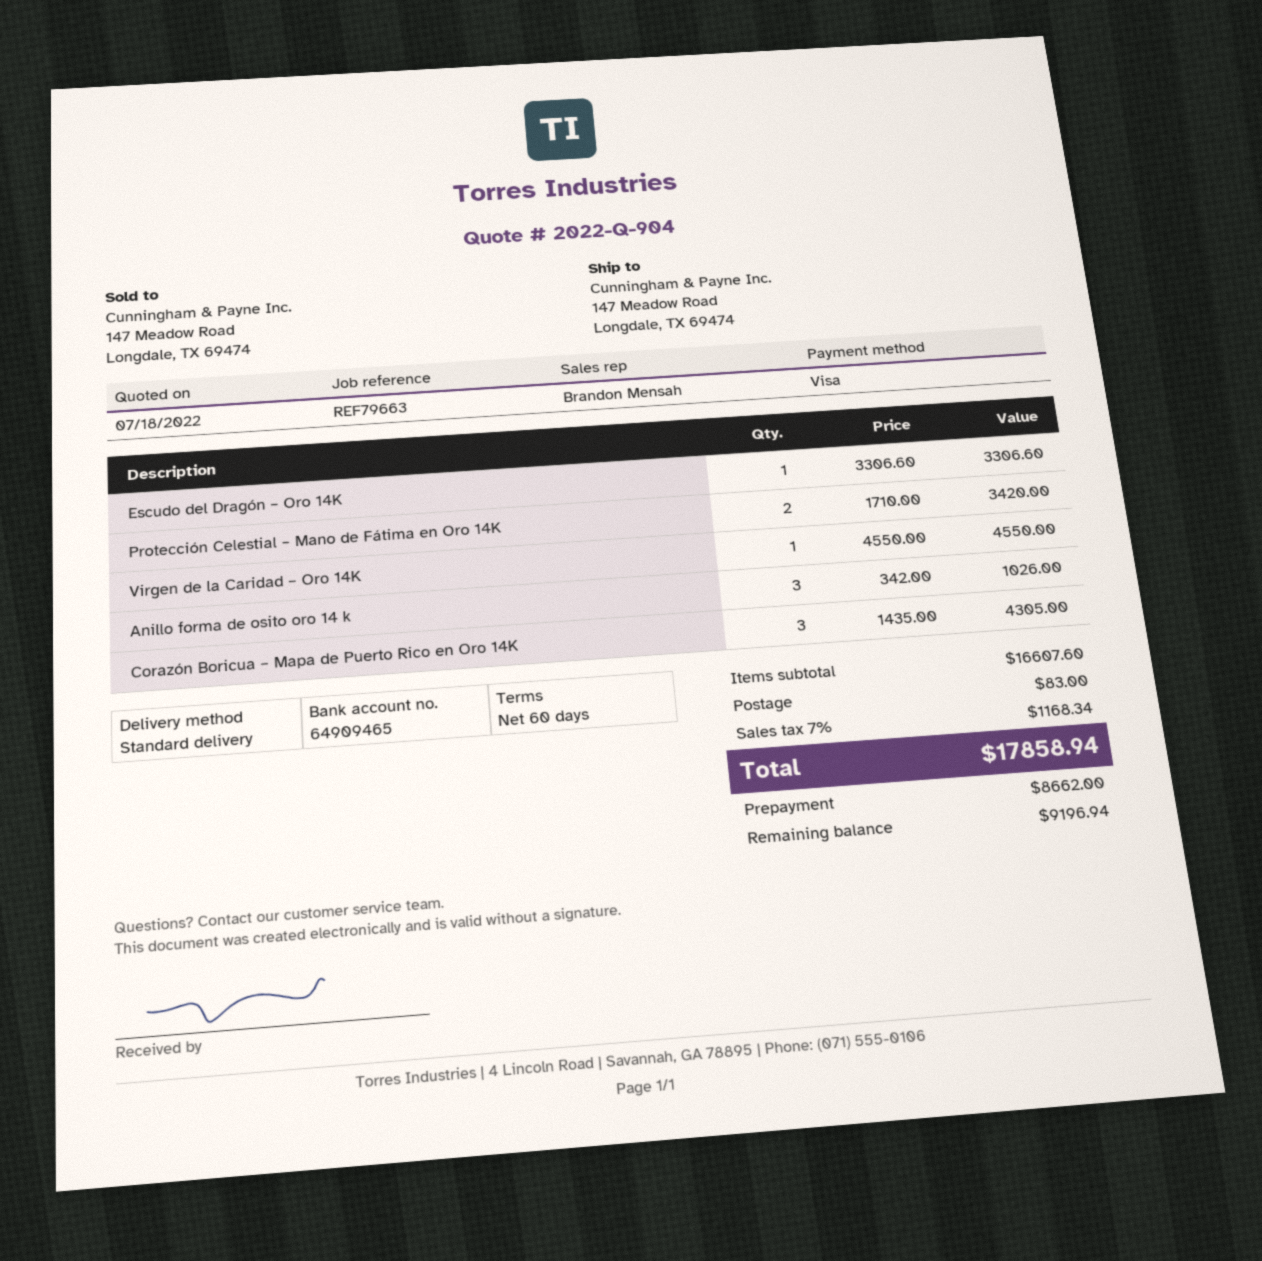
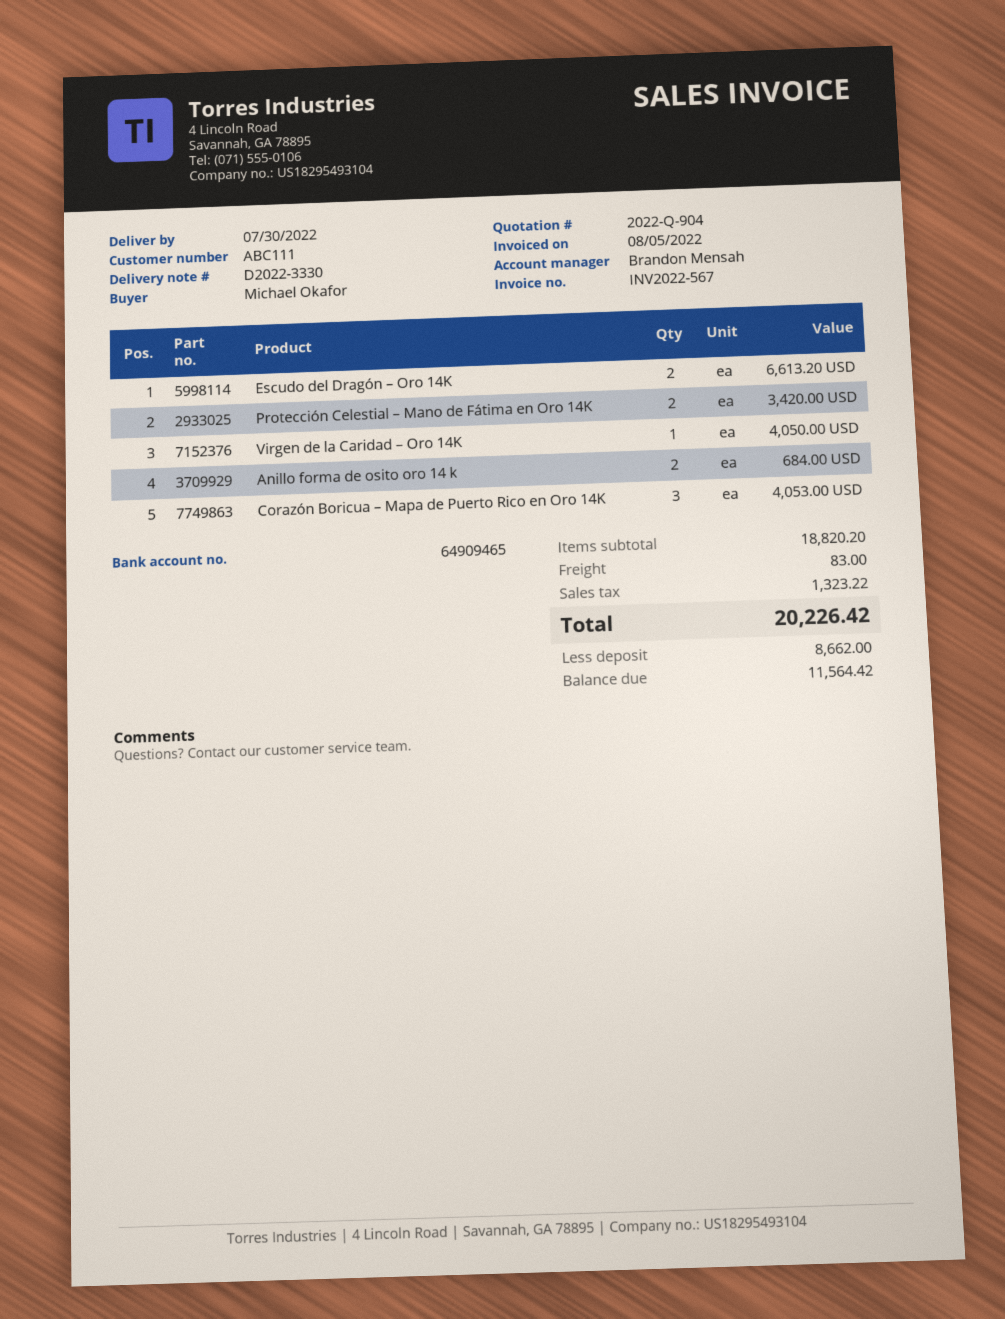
Escudo del Dragón – Oro 14K: 1 for 3306.60 -> 2 for 6613.20
Virgen de la Caridad – Oro 14K: 1 for 4550.00 -> 1 for 4050.00
Anillo forma de osito oro 14 k: 3 for 1026.00 -> 2 for 684.00
Corazón Boricua – Mapa de Puerto Rico en Oro 14K: 3 for 4305.00 -> 3 for 4053.00
subtotal: 16607.60 -> 18820.20
tax: 1168.34 -> 1323.22
total: 17858.94 -> 20226.42
balance: 9196.94 -> 11564.42

